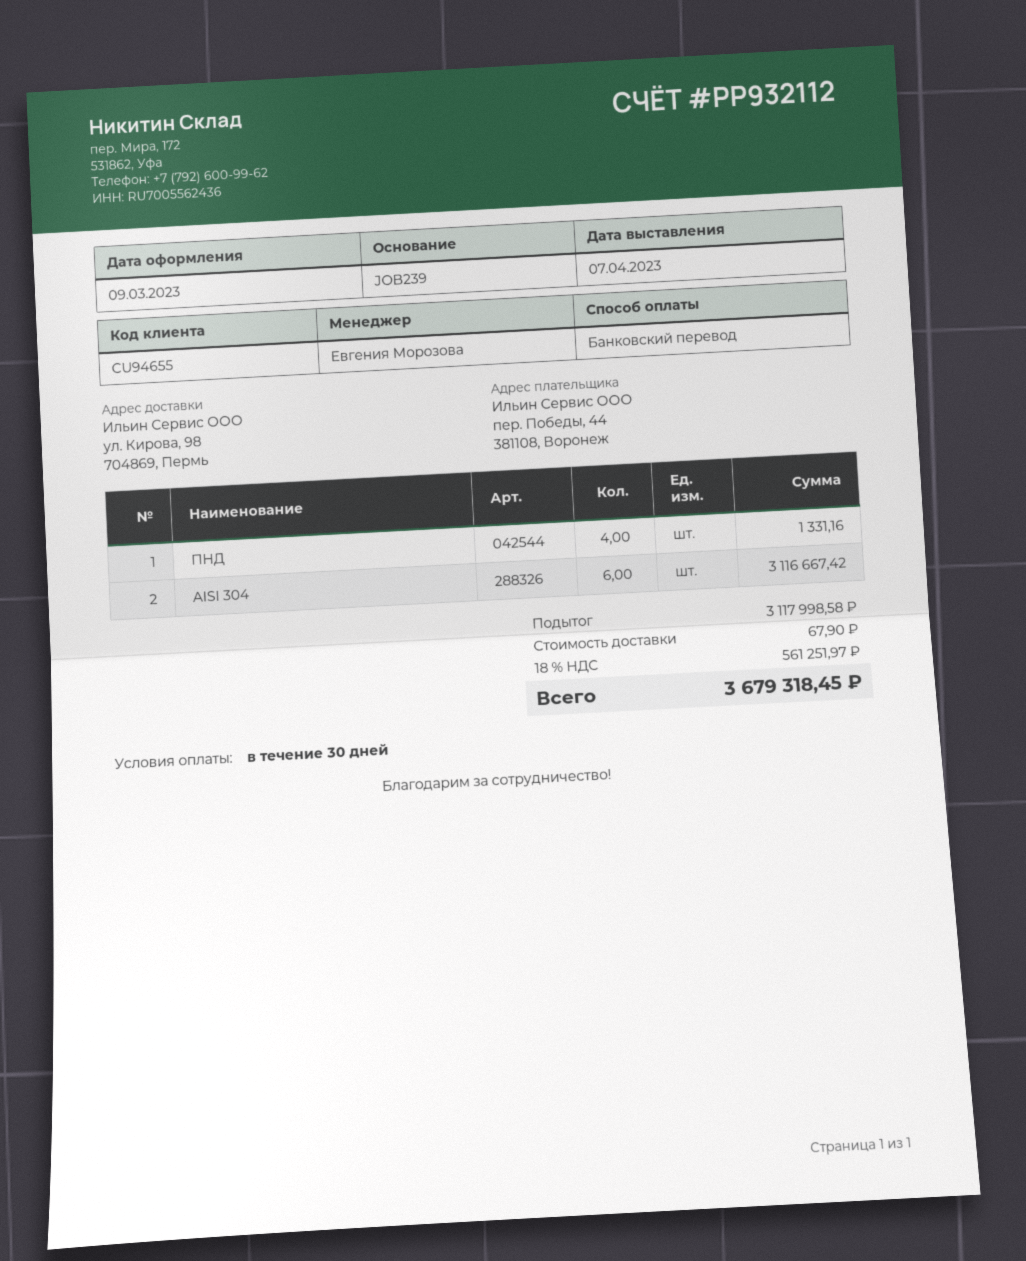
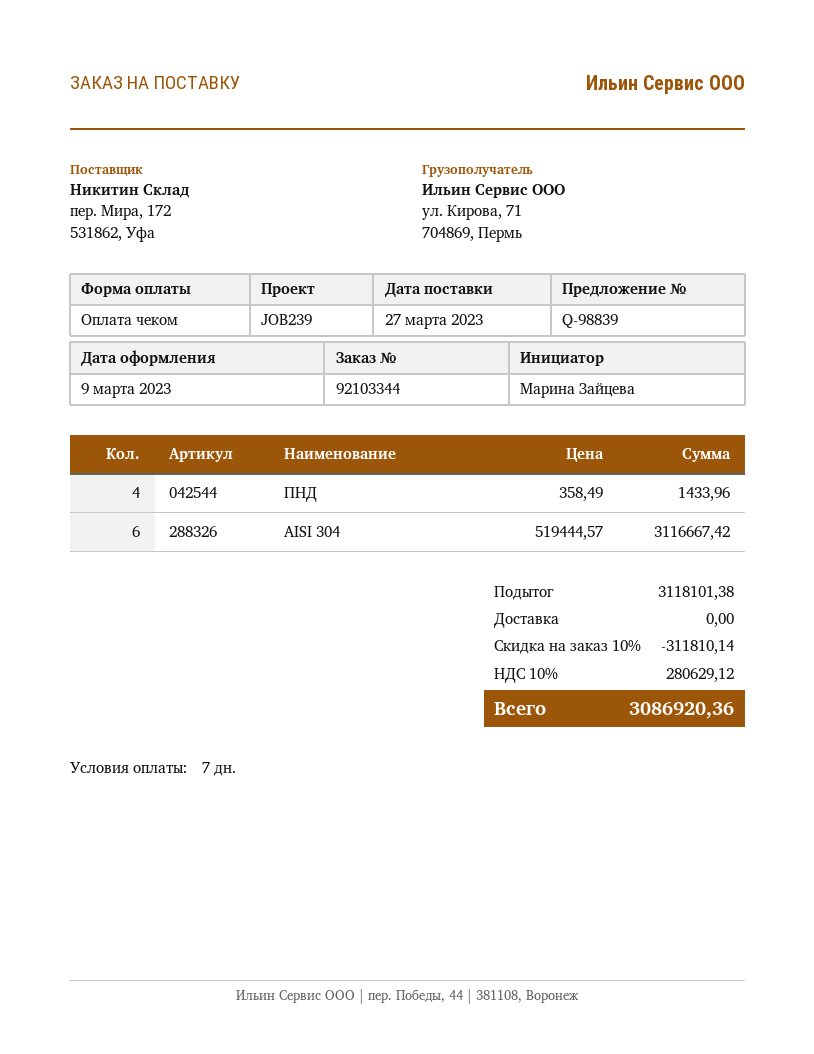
payment terms: 30 days -> 7 days
payment method: bank transfer -> cheque
ship to: ул. Кирова, 98, 704869, Пермь -> ул. Кирова, 71, 704869, Пермь
ПНД: 4 for 1331.16 -> 4 for 1433.96
subtotal: 3117998.58 -> 3118101.38
discount: none -> 10% = 311810.14
shipping: 67.90 -> 0.00
tax: 18% = 561251.97 -> 10% = 280629.12
total: 3679318.45 -> 3086920.36

